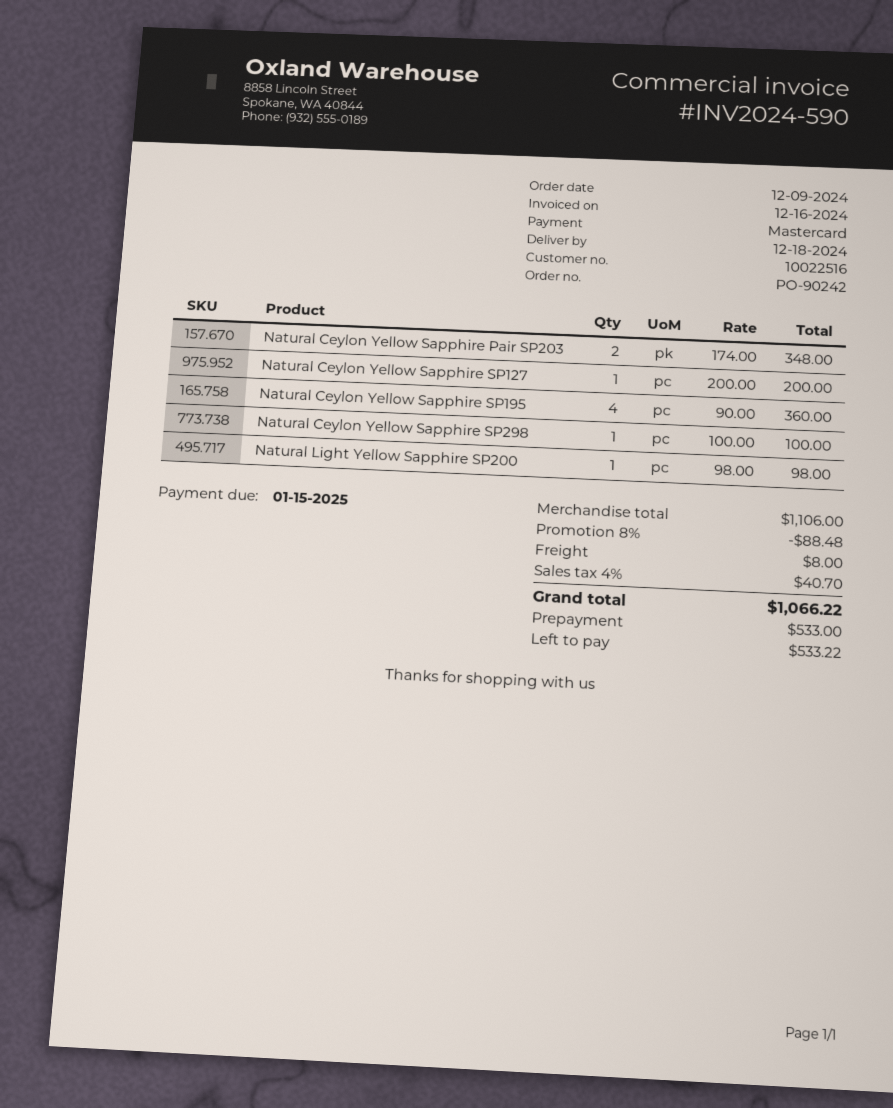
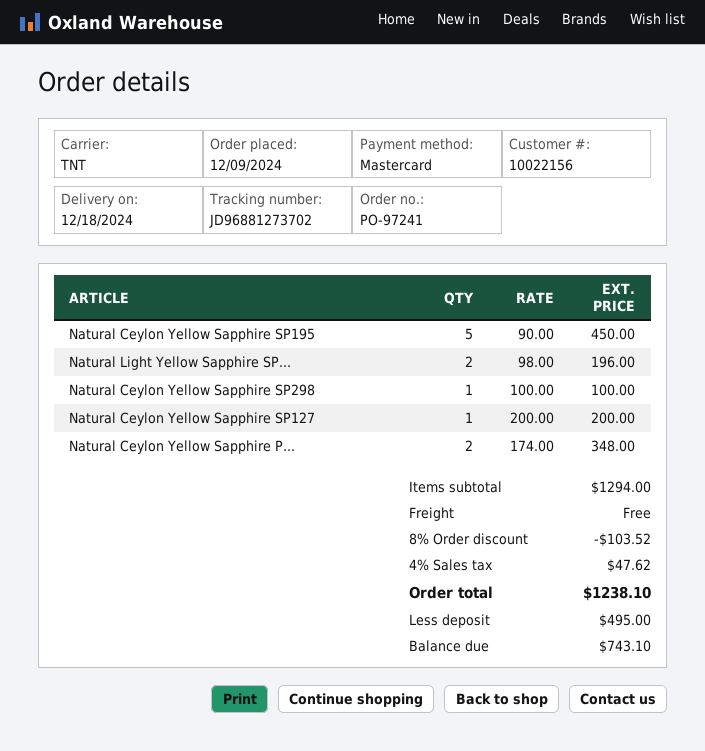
order number: PO-90242 -> PO-97241
customer number: 10022516 -> 10022156
Natural Ceylon Yellow Sapphire SP195: 4 x 90.00 = 360.00 -> 5 x 90.00 = 450.00
Natural Light Yellow Sapphire SP200: 1 x 98.00 = 98.00 -> 2 x 98.00 = 196.00
subtotal: 1106.00 -> 1294.00
discount: 8% = 88.48 -> 8% = 103.52
shipping: 8.00 -> 0.00
tax: 4% = 40.70 -> 4% = 47.62
total: 1066.22 -> 1238.10
deposit: 533.00 -> 495.00
balance: 533.22 -> 743.10

